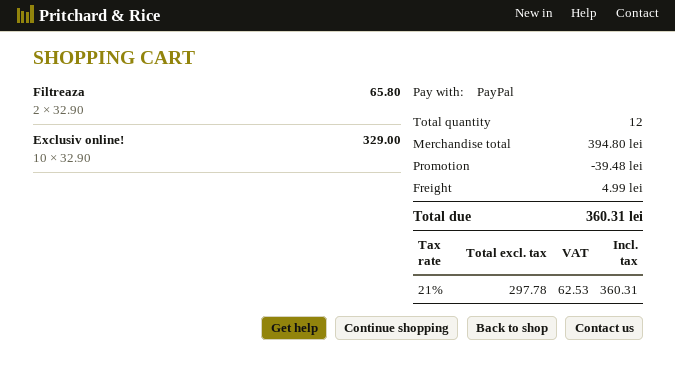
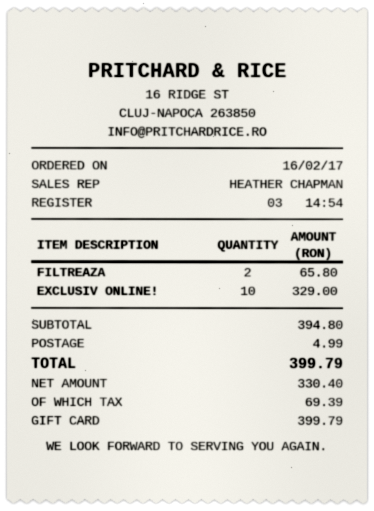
payment method: PayPal -> gift card
discount: 39.48 -> none
net: 297.78 -> 330.40
tax: 62.53 -> 69.39
total: 360.31 -> 399.79

